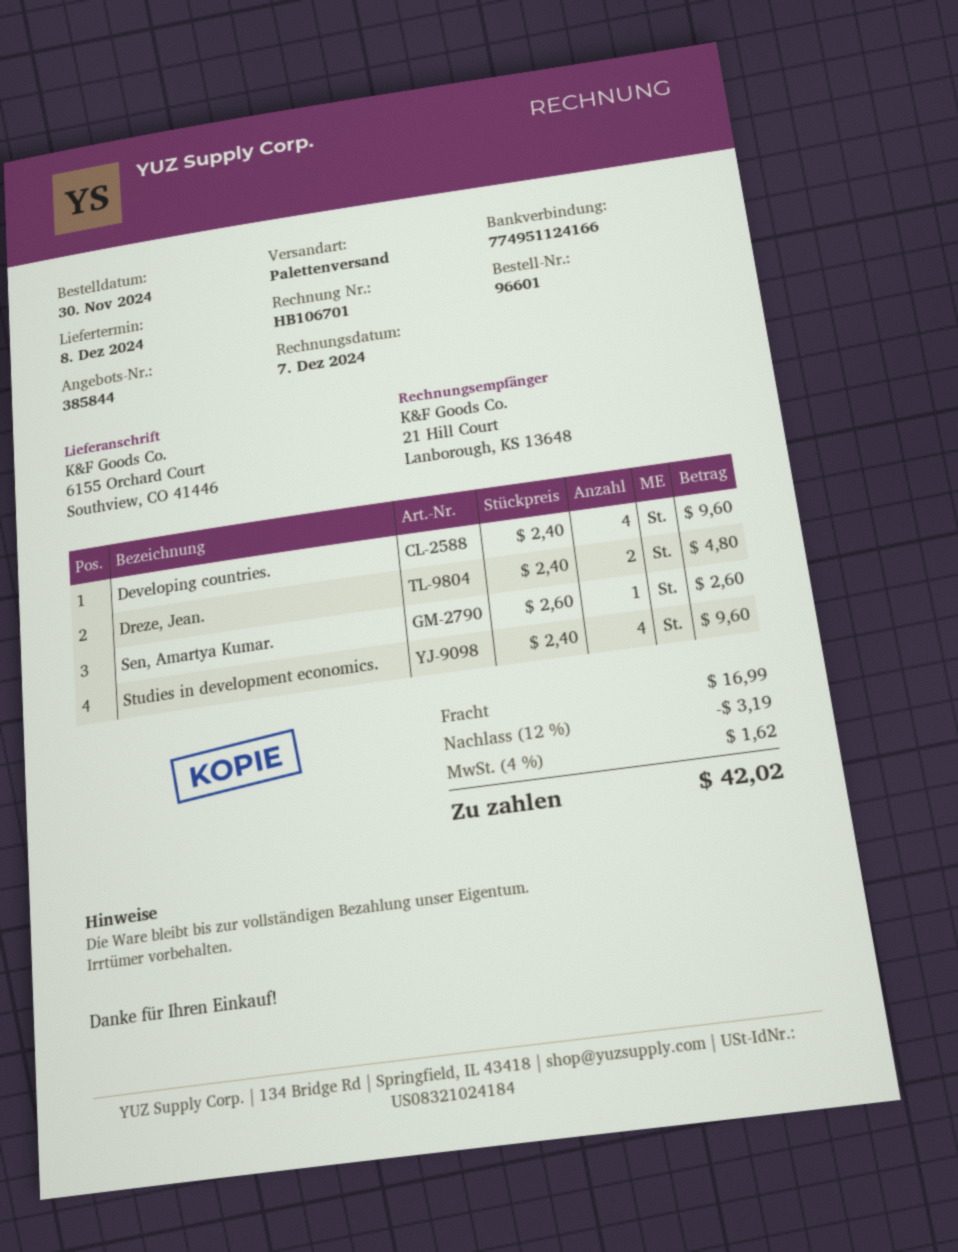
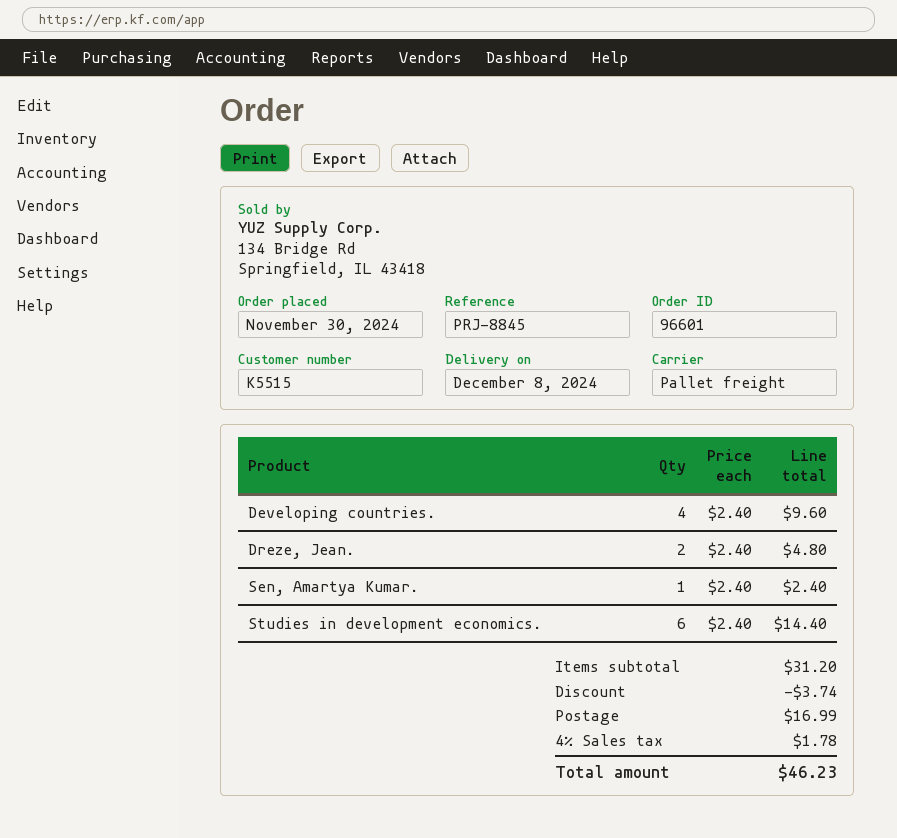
Sen, Amartya Kumar.: 1 x 2.60 = 2.60 -> 1 x 2.40 = 2.40
Studies in development economics.: 4 x 2.40 = 9.60 -> 6 x 2.40 = 14.40
discount: 3.19 -> 3.74
tax: 4% = 1.62 -> 4% = 1.78
total: 42.02 -> 46.23

